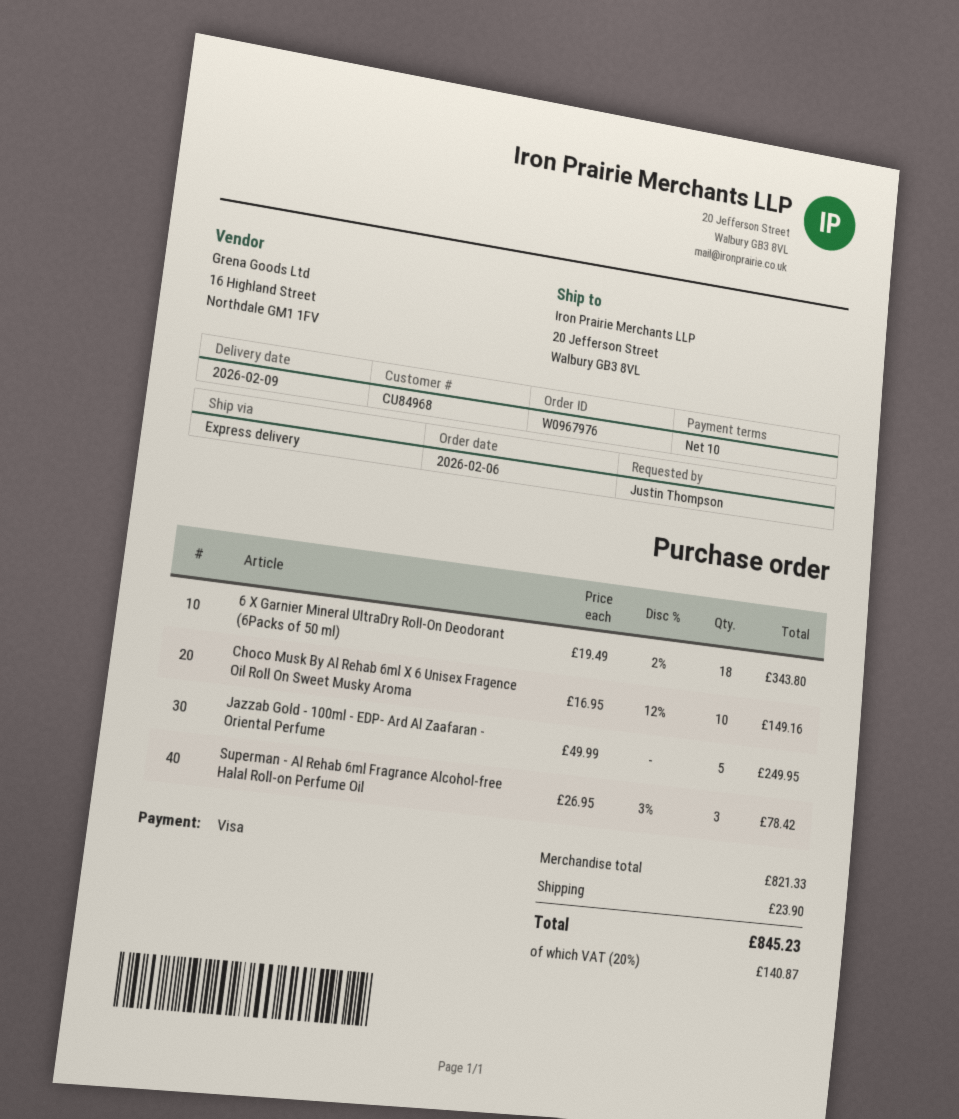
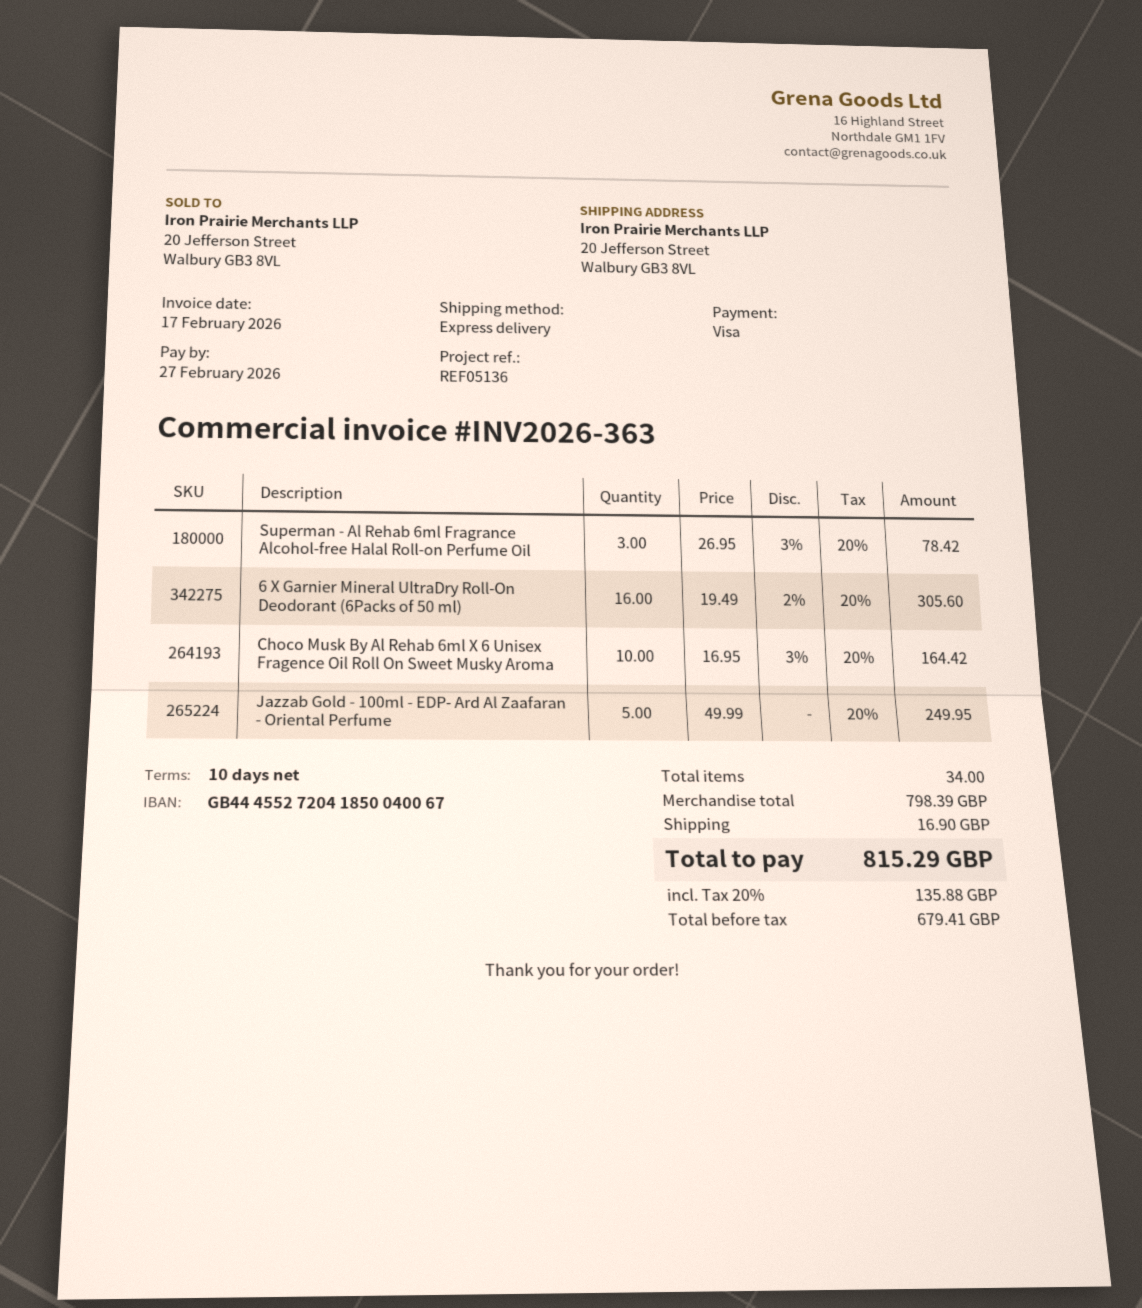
6 X Garnier Mineral UltraDry Roll-On Deodorant (6Packs of 50 ml): 18 x 19.49 - 2% = 343.80 -> 16 x 19.49 - 2% = 305.60
Choco Musk By Al Rehab 6ml X 6 Unisex Fragence Oil Roll On Sweet Musky Aroma: 10 x 16.95 - 12% = 149.16 -> 10 x 16.95 - 3% = 164.42
subtotal: 821.33 -> 798.39
shipping: 23.90 -> 16.90
tax: 20% = 140.87 -> 20% = 135.88
total: 845.23 -> 815.29

